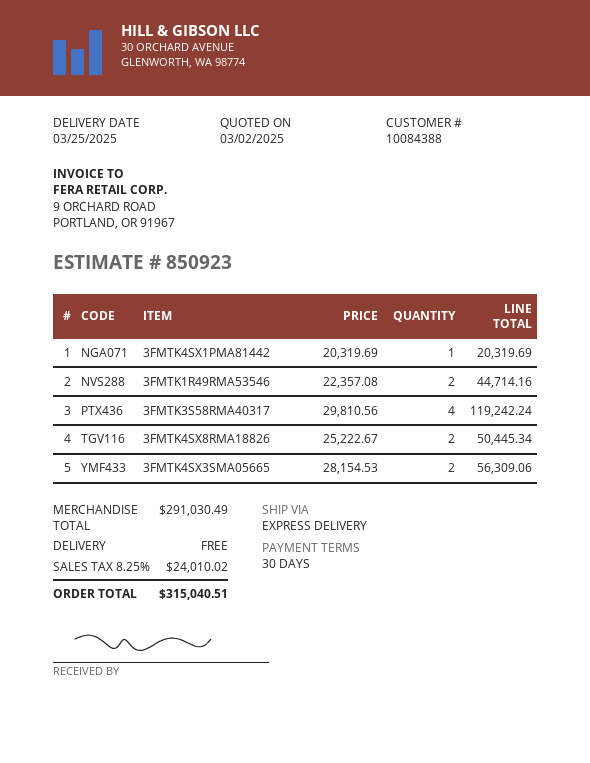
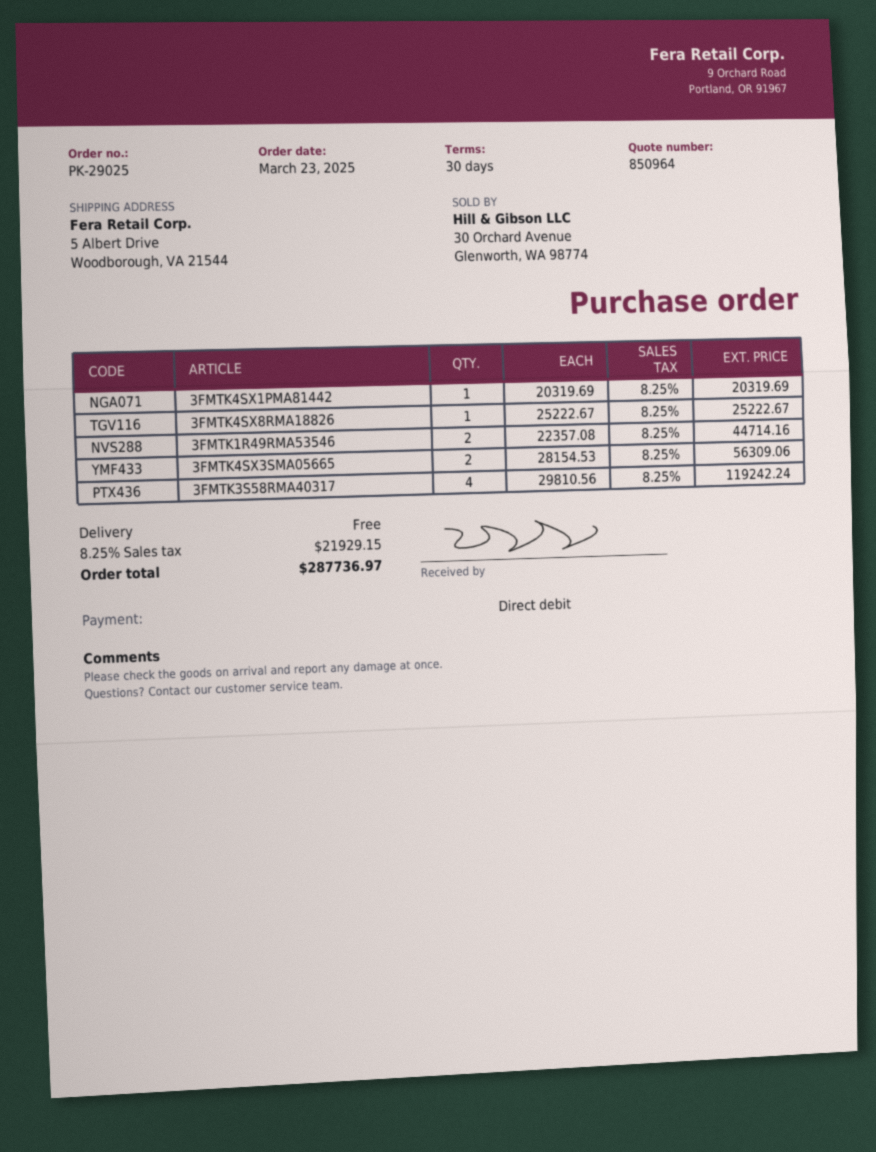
quote number: 850923 -> 850964
3FMTK4SX8RMA18826: 2 x 25222.67 = 50445.34 -> 1 x 25222.67 = 25222.67
tax: 8.25% = 24010.02 -> 8.25% = 21929.15
total: 315040.51 -> 287736.97

